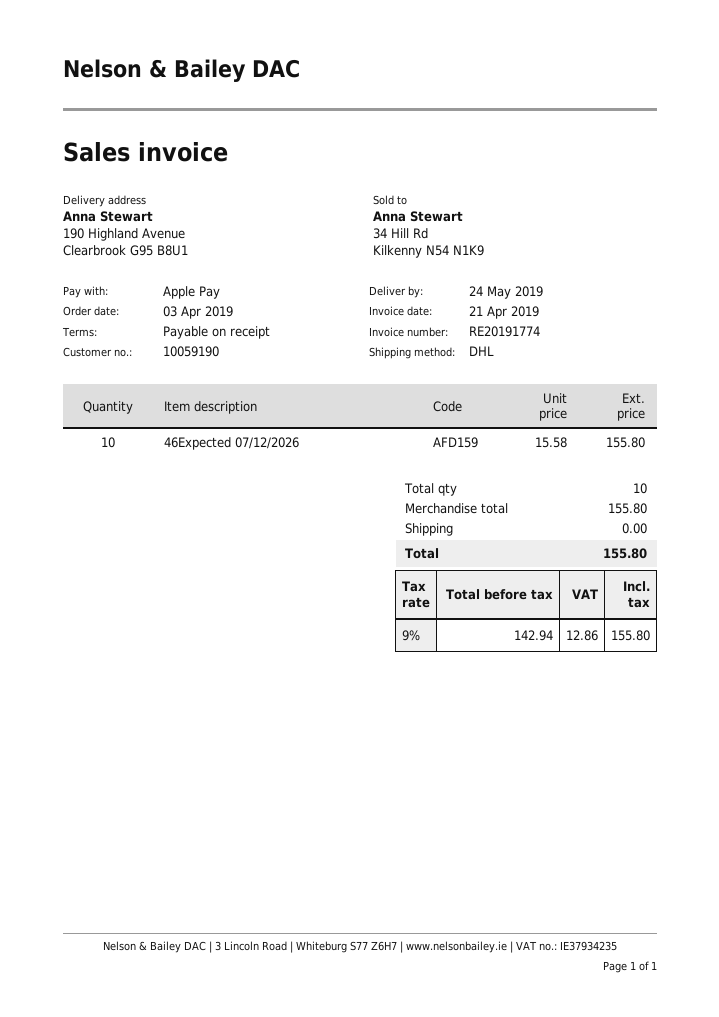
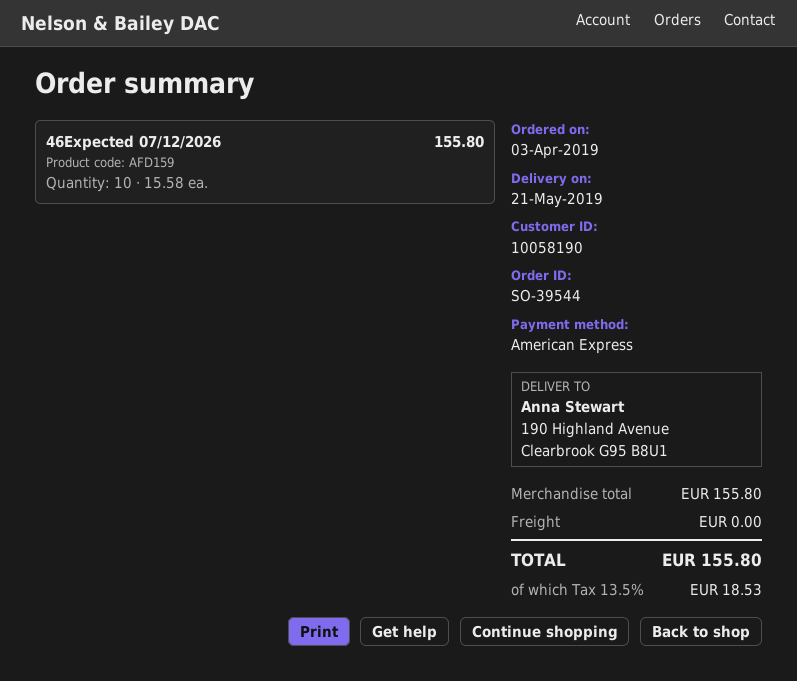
delivery date: 2019-05-24 -> 2019-05-21
customer number: 10059190 -> 10058190
payment method: Apple Pay -> American Express
tax: 9% = 12.86 -> 13.5% = 18.53

